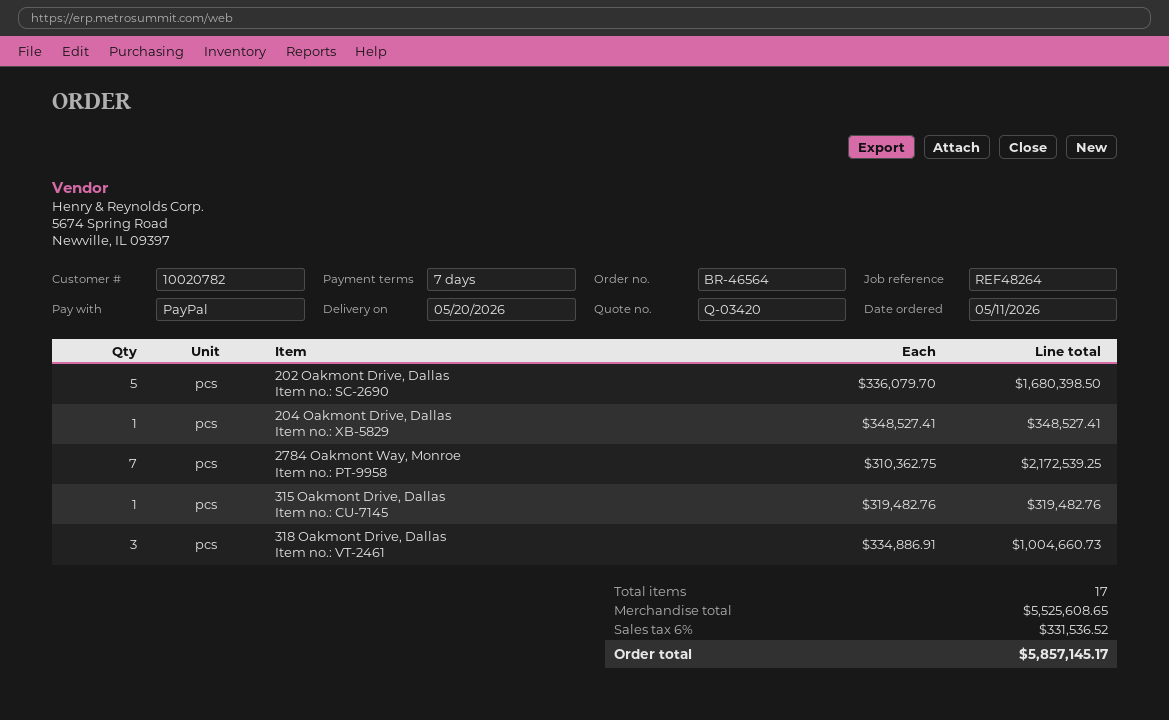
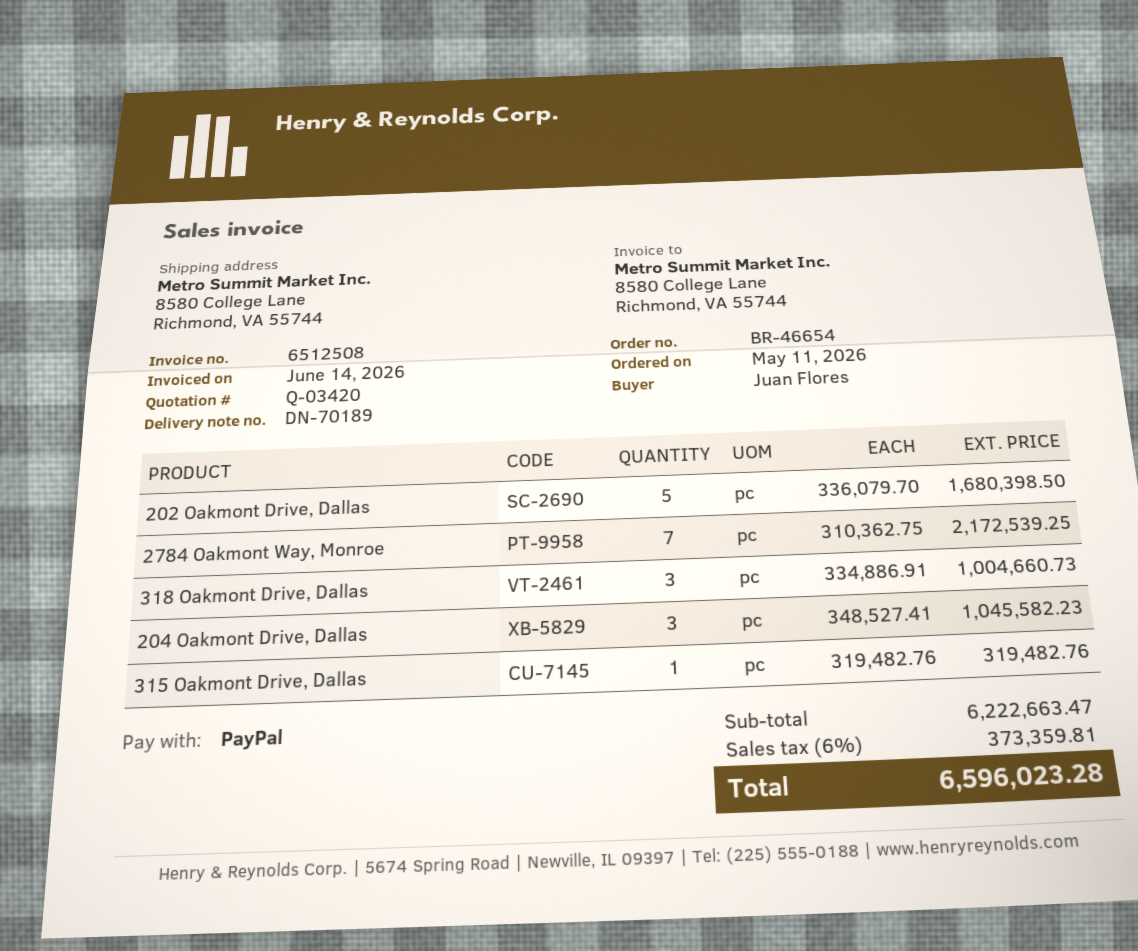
order number: BR-46564 -> BR-46654
204 Oakmont Drive, Dallas: 1 x 348527.41 = 348527.41 -> 3 x 348527.41 = 1045582.23
subtotal: 5525608.65 -> 6222663.47
tax: 6% = 331536.52 -> 6% = 373359.81
total: 5857145.17 -> 6596023.28

